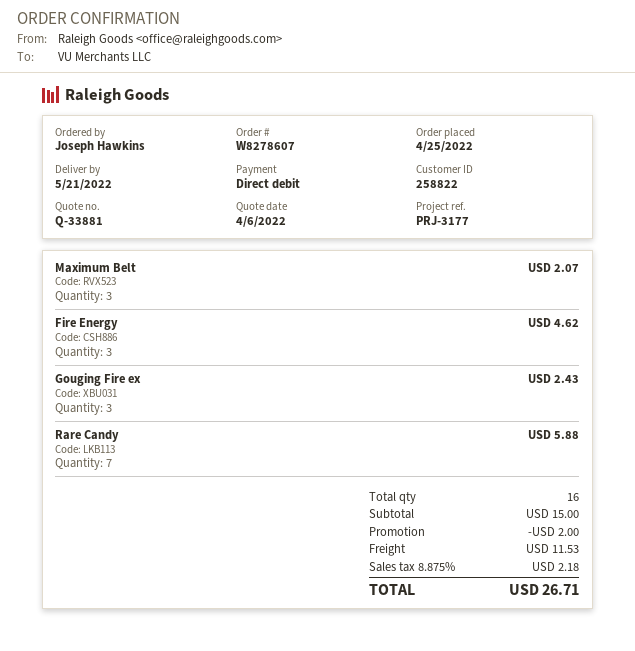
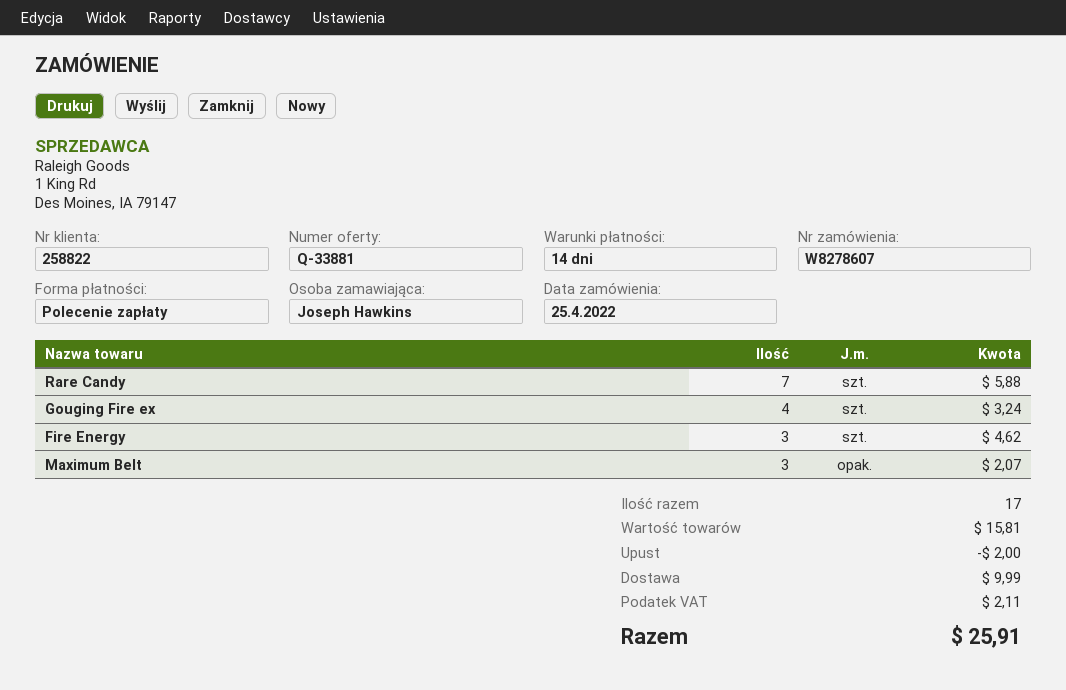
Gouging Fire ex: 3 for 2.43 -> 4 for 3.24
total quantity: 16 -> 17
subtotal: 15.00 -> 15.81
shipping: 11.53 -> 9.99
tax: 2.18 -> 2.11
total: 26.71 -> 25.91

